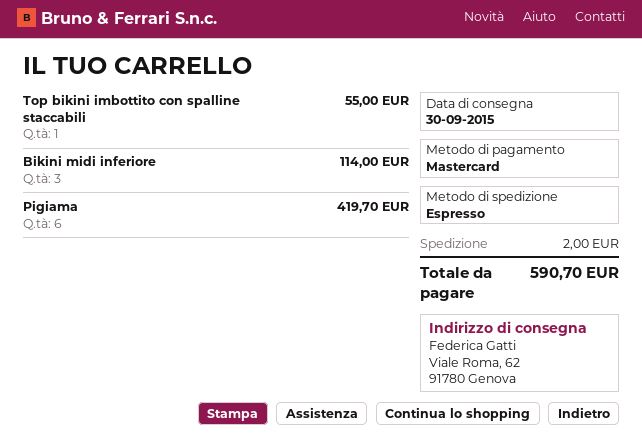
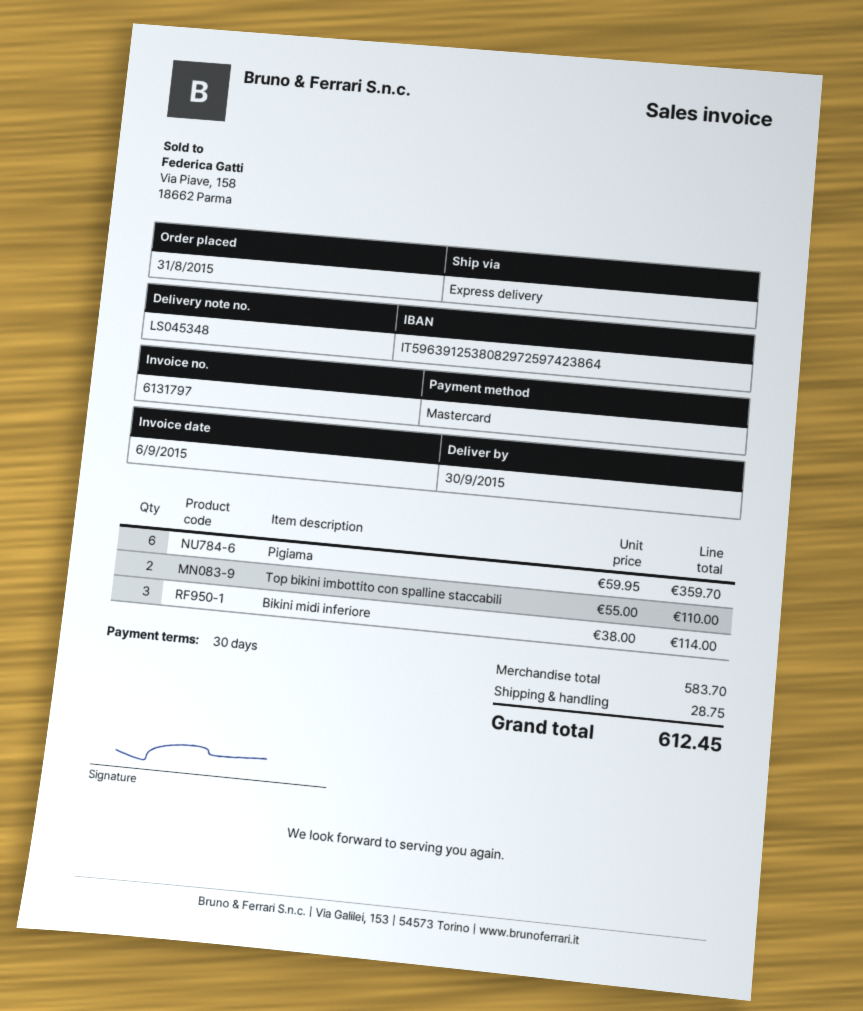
Top bikini imbottito con spalline staccabili: 1 for 55.00 -> 2 for 110.00
Pigiama: 6 for 419.70 -> 6 for 359.70
shipping: 2.00 -> 28.75
total: 590.70 -> 612.45

